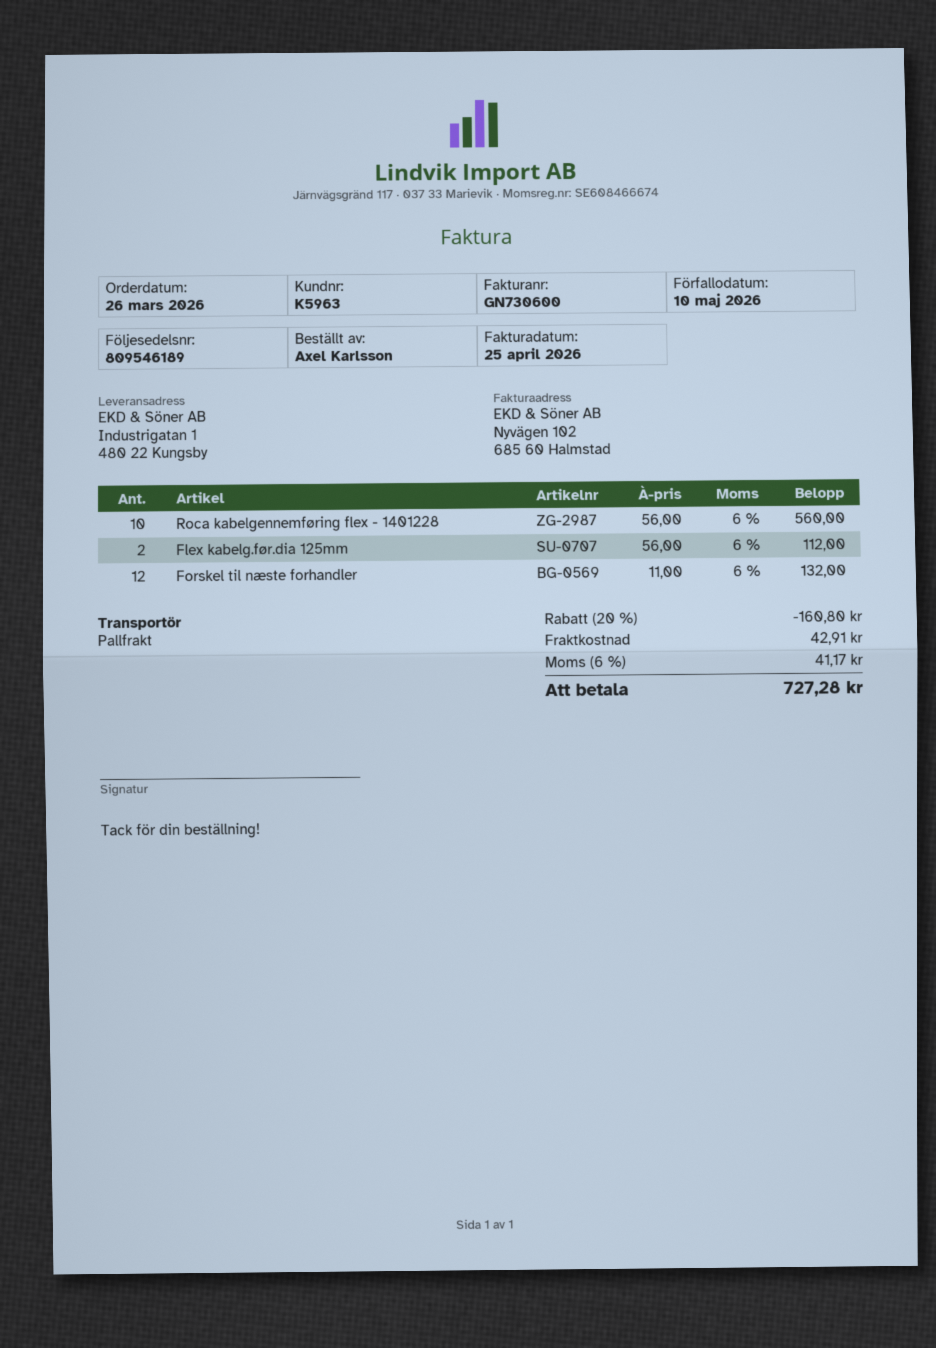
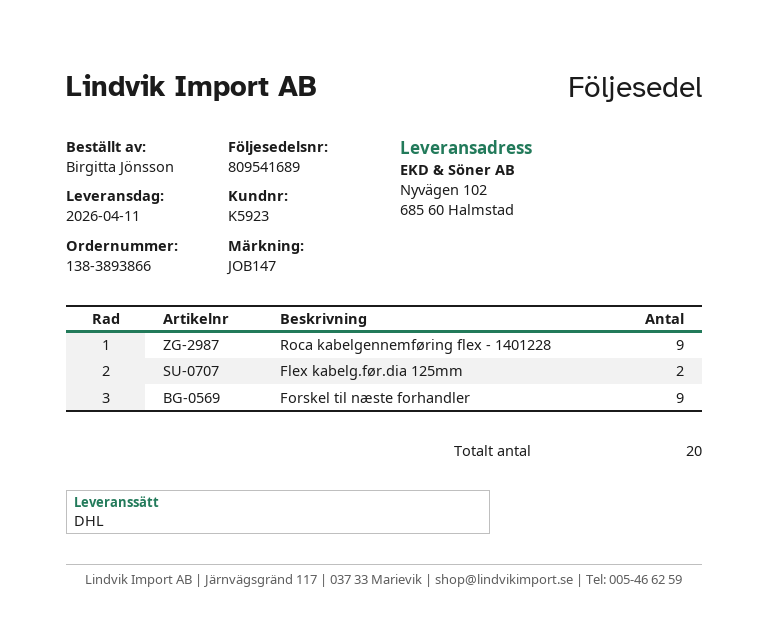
delivery note number: 809546189 -> 809541689
customer number: K5963 -> K5923
ordered by: Axel Karlsson -> Birgitta Jönsson
shipping method: pallet freight -> DHL
ship to: Industrigatan 1, 480 22 Kungsby -> Nyvägen 102, 685 60 Halmstad
Roca kabelgennemføring flex - 1401228: 10 -> 9
Forskel til næste forhandler: 12 -> 9

